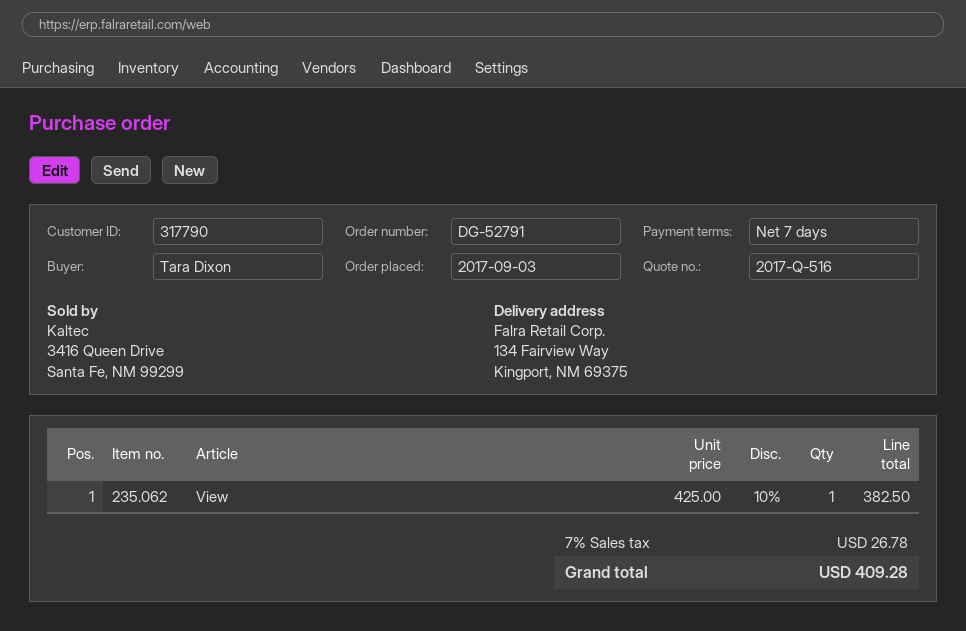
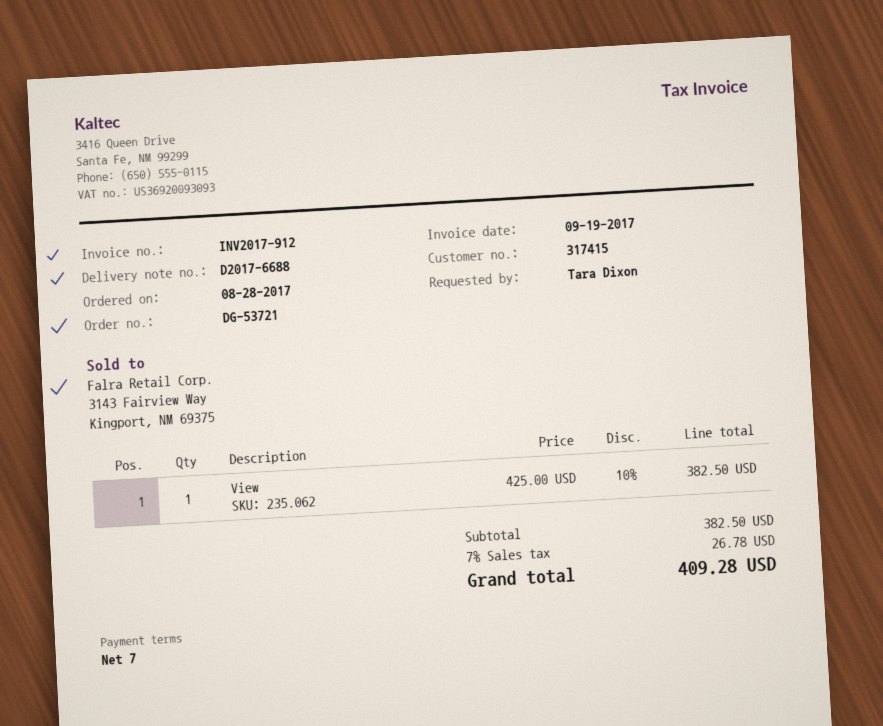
order number: DG-52791 -> DG-53721
order date: 2017-09-03 -> 2017-08-28
customer number: 317790 -> 317415

